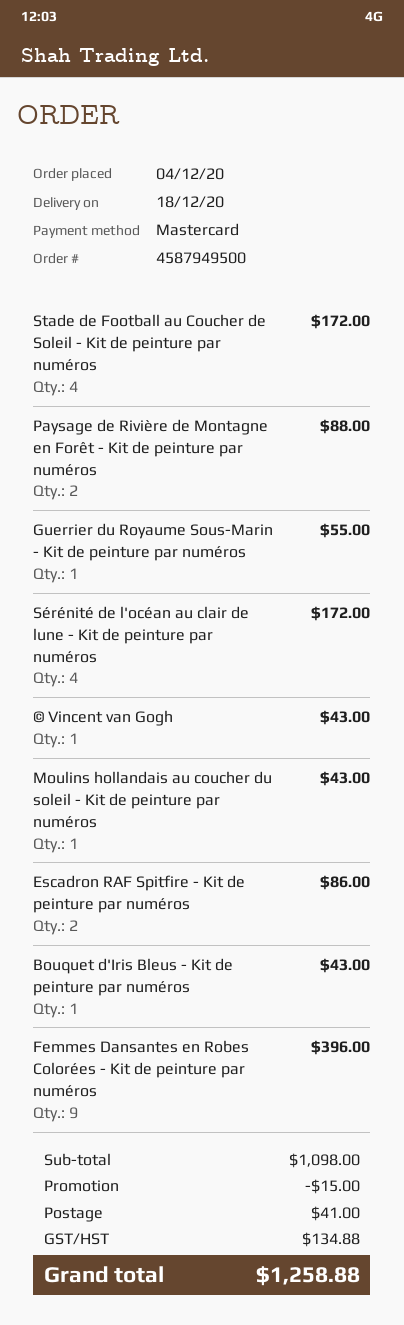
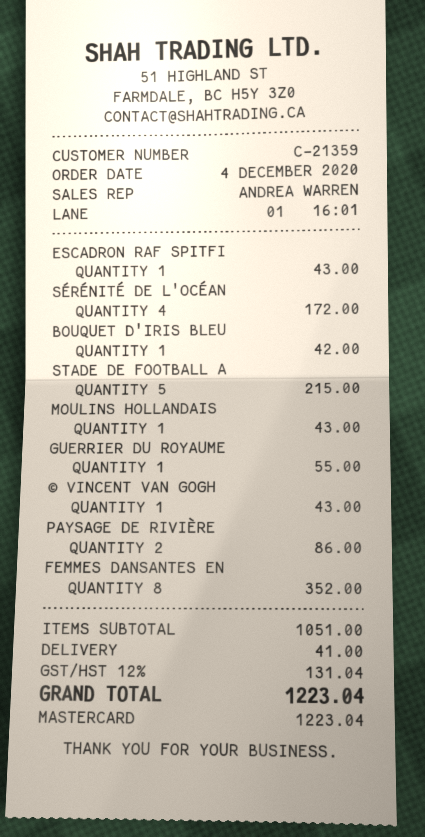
Stade de Football au Coucher de Soleil - Kit de peinture par numéros: 4 for 172.00 -> 5 for 215.00
Paysage de Rivière de Montagne en Forêt - Kit de peinture par numéros: 2 for 88.00 -> 2 for 86.00
Escadron RAF Spitfire - Kit de peinture par numéros: 2 for 86.00 -> 1 for 43.00
Bouquet d'Iris Bleus - Kit de peinture par numéros: 1 for 43.00 -> 1 for 42.00
Femmes Dansantes en Robes Colorées - Kit de peinture par numéros: 9 for 396.00 -> 8 for 352.00
subtotal: 1098.00 -> 1051.00
discount: 15.00 -> none
tax: 134.88 -> 131.04
total: 1258.88 -> 1223.04

